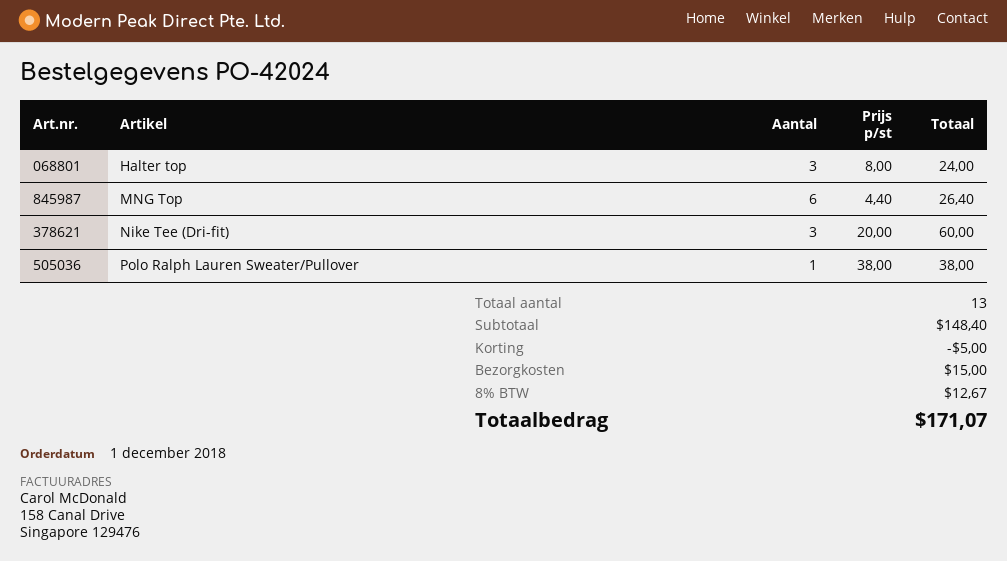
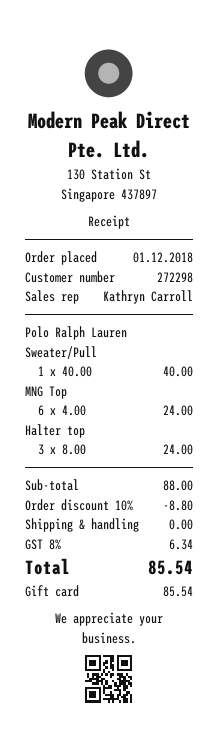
MNG Top: 6 x 4.40 = 26.40 -> 6 x 4.00 = 24.00
Nike Tee (Dri-fit): 3 x 20.00 = 60.00 -> none
Polo Ralph Lauren Sweater/Pullover: 1 x 38.00 = 38.00 -> 1 x 40.00 = 40.00
subtotal: 148.40 -> 88.00
discount: 5.00 -> 8.80
shipping: 15.00 -> 0.00
tax: 8% = 12.67 -> 8% = 6.34
total: 171.07 -> 85.54

